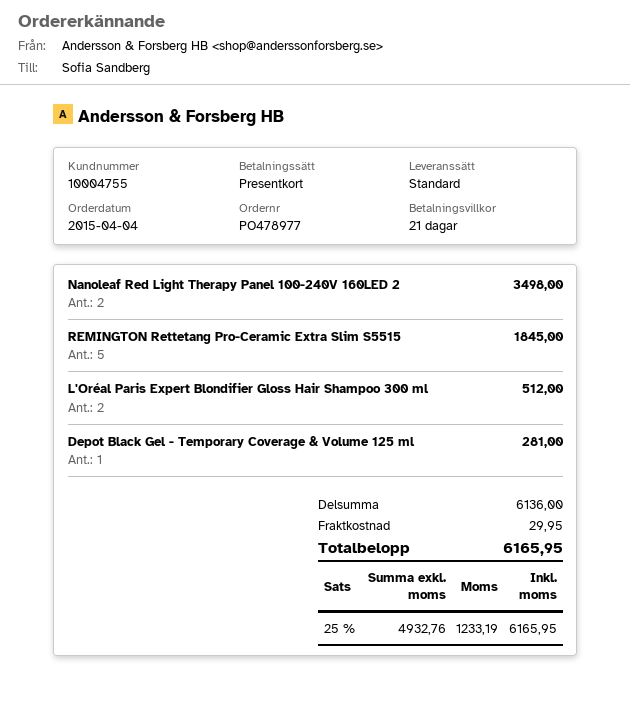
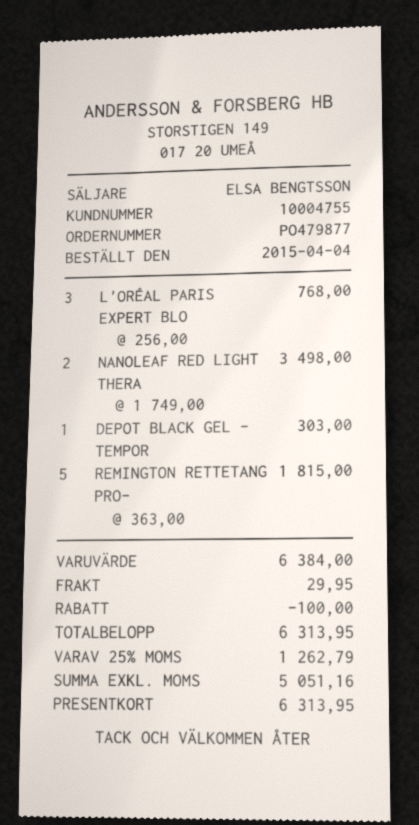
order number: PO478977 -> PO479877
REMINGTON Rettetang Pro-Ceramic Extra Slim S5515: 5 for 1845.00 -> 5 for 1815.00
L'Oréal Paris Expert Blondifier Gloss Hair Shampoo 300 ml: 2 for 512.00 -> 3 for 768.00
Depot Black Gel - Temporary Coverage & Volume 125 ml: 1 for 281.00 -> 1 for 303.00
subtotal: 6136.00 -> 6384.00
discount: none -> 100.00
net: 4932.76 -> 5051.16
tax: 25% = 1233.19 -> 25% = 1262.79
total: 6165.95 -> 6313.95

